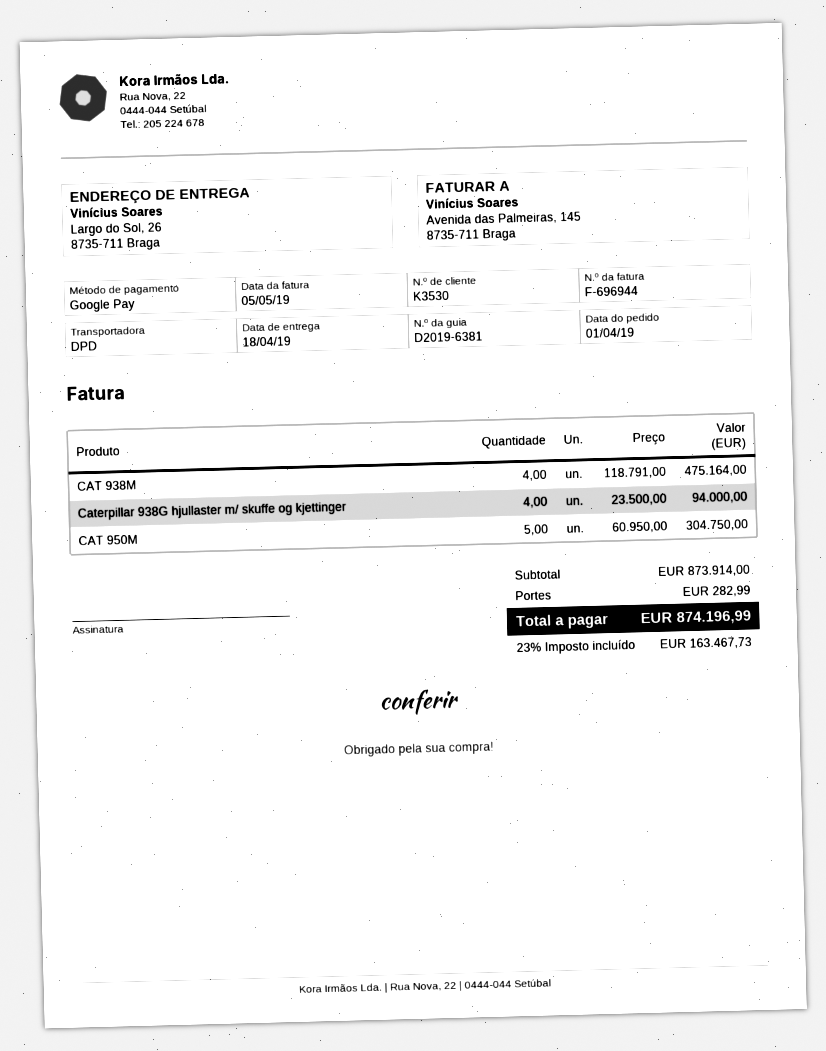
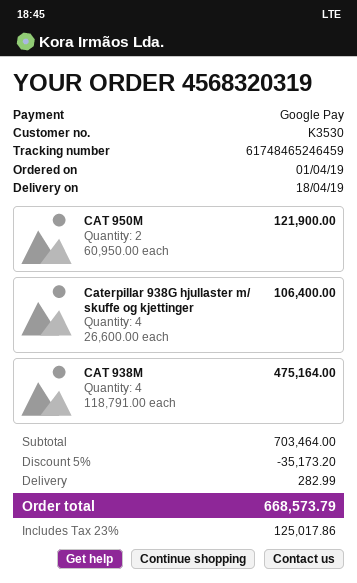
Caterpillar 938G hjullaster m/ skuffe og kjettinger: 4 x 23500.00 = 94000.00 -> 4 x 26600.00 = 106400.00
CAT 950M: 5 x 60950.00 = 304750.00 -> 2 x 60950.00 = 121900.00
subtotal: 873914.00 -> 703464.00
discount: none -> 5% = 35173.20
tax: 23% = 163467.73 -> 23% = 125017.86
total: 874196.99 -> 668573.79

